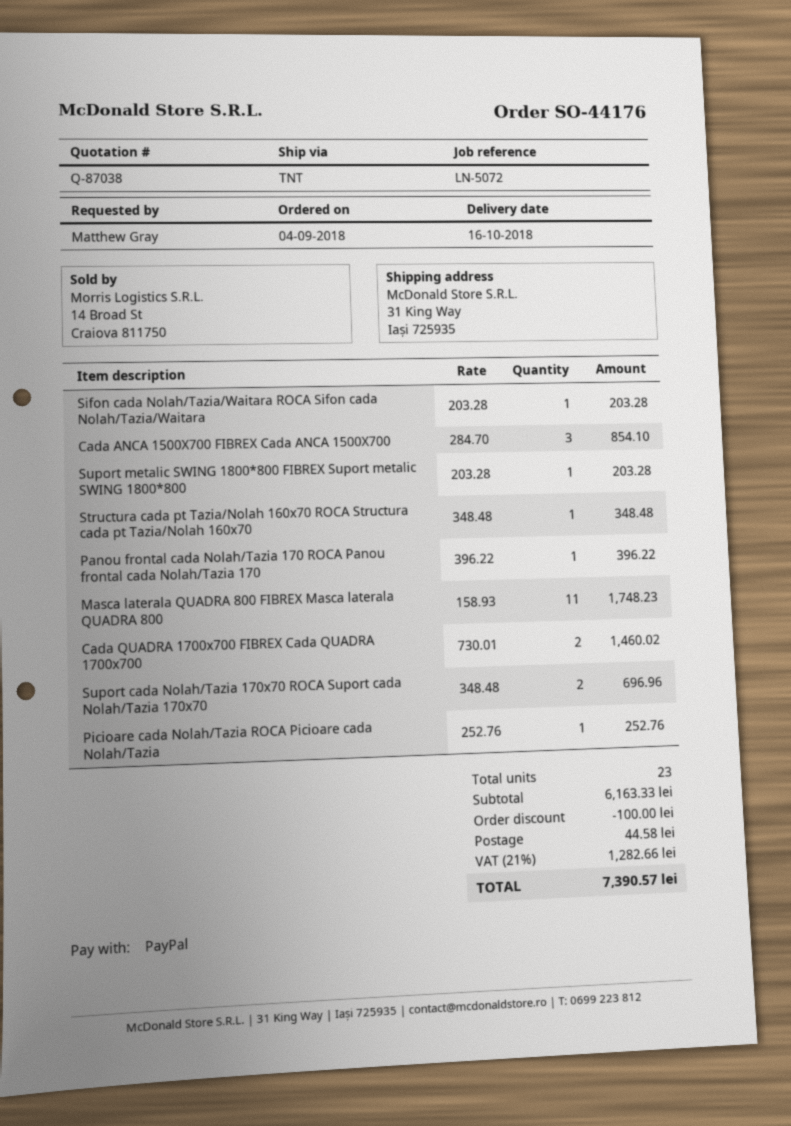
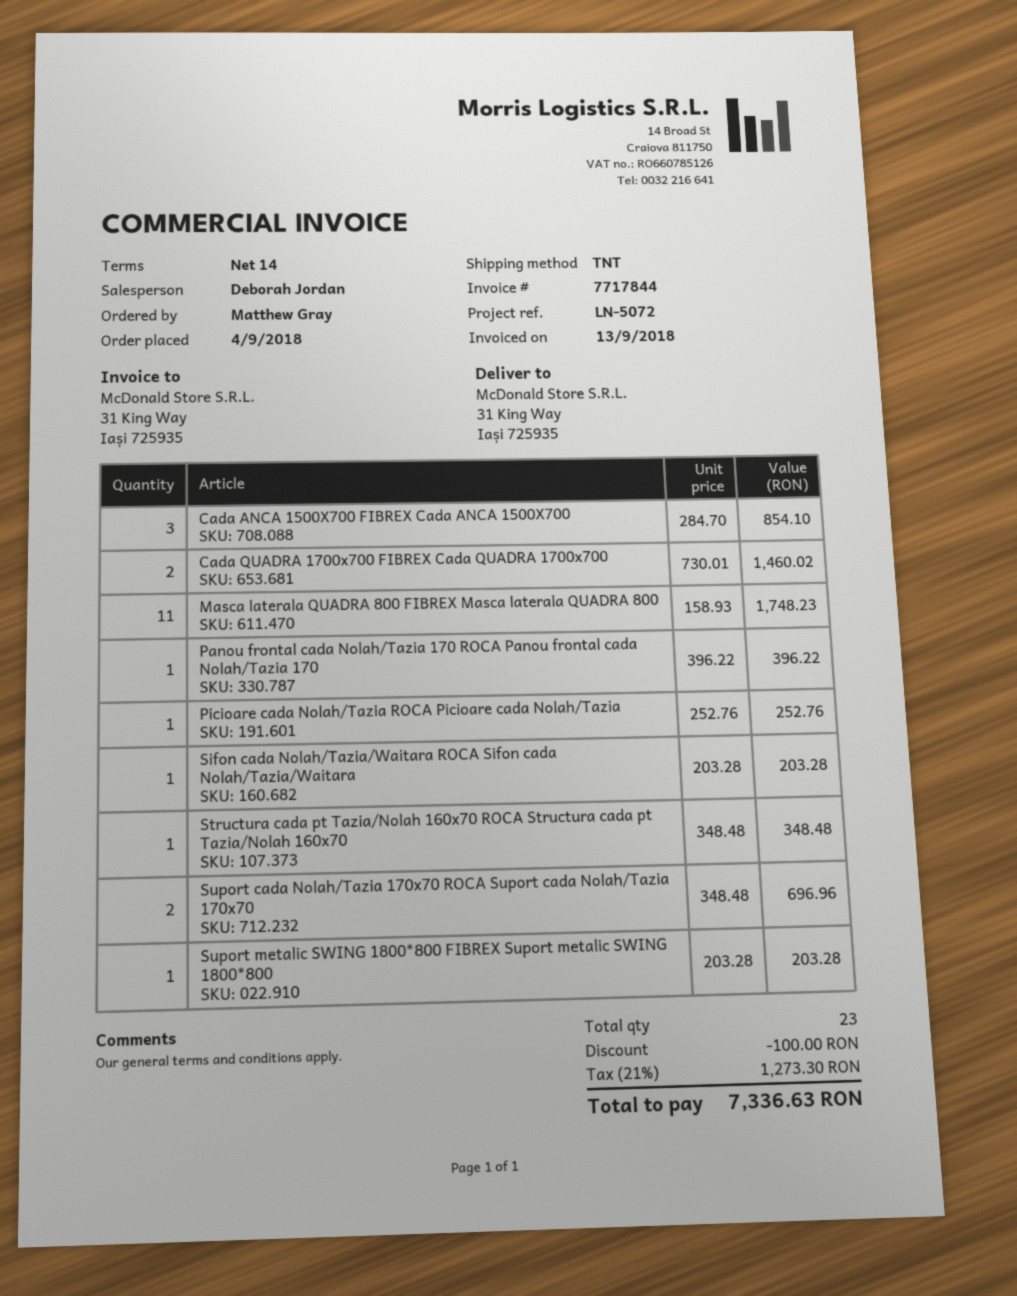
shipping: 44.58 -> none
tax: 21% = 1282.66 -> 21% = 1273.30
total: 7390.57 -> 7336.63

